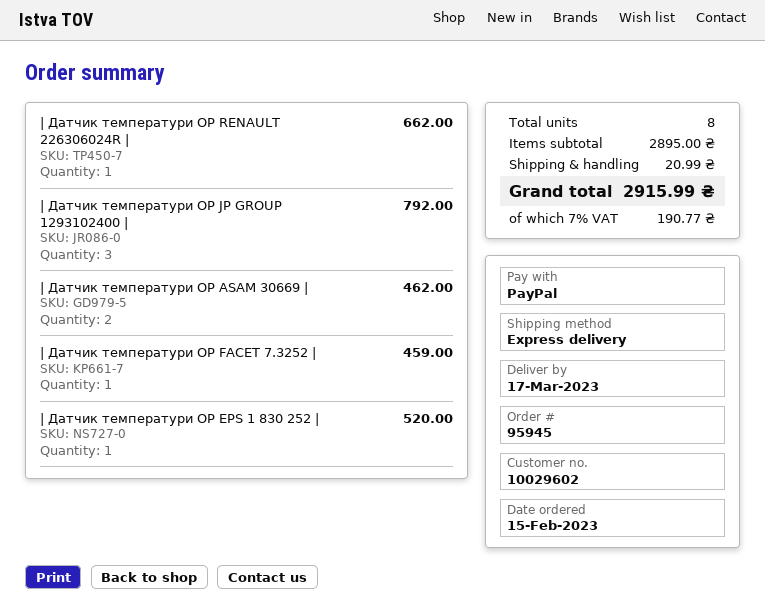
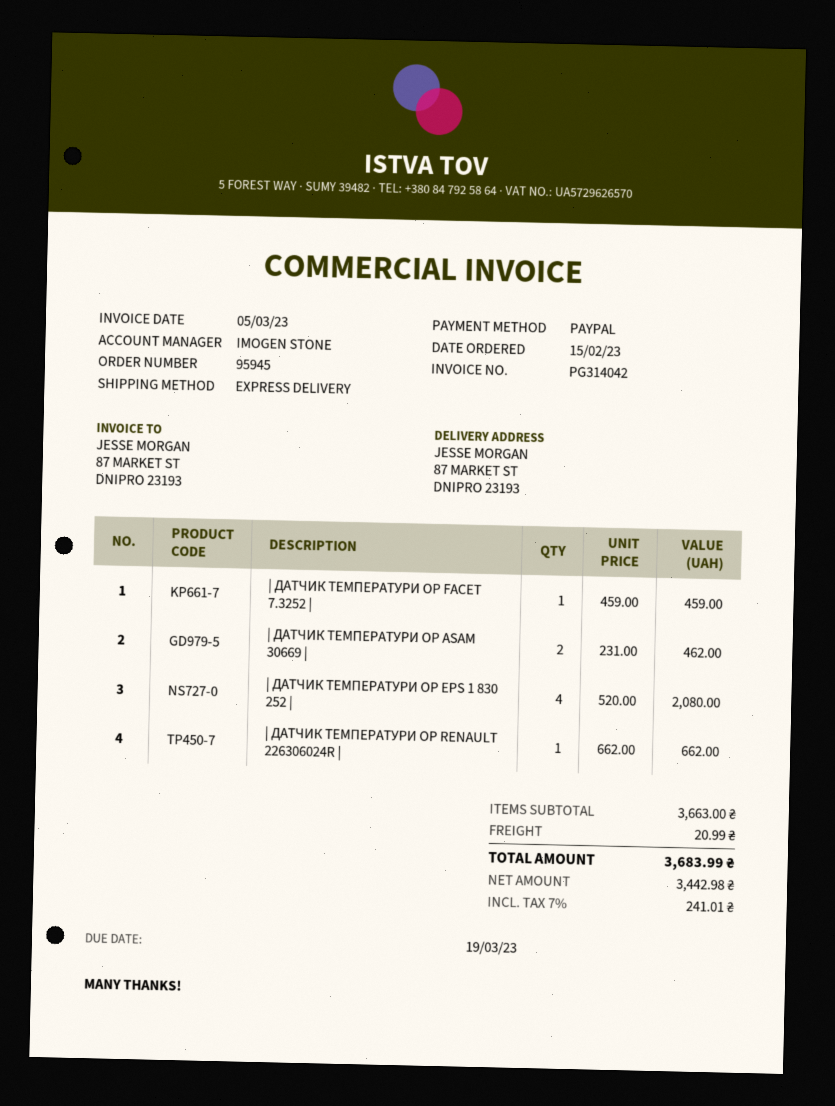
| Датчик температури ОР JP GROUP 1293102400 |: 3 for 792.00 -> none
| Датчик температури ОР EPS 1 830 252 |: 1 for 520.00 -> 4 for 2080.00
subtotal: 2895.00 -> 3663.00
tax: 7% = 190.77 -> 7% = 241.01
total: 2915.99 -> 3683.99

